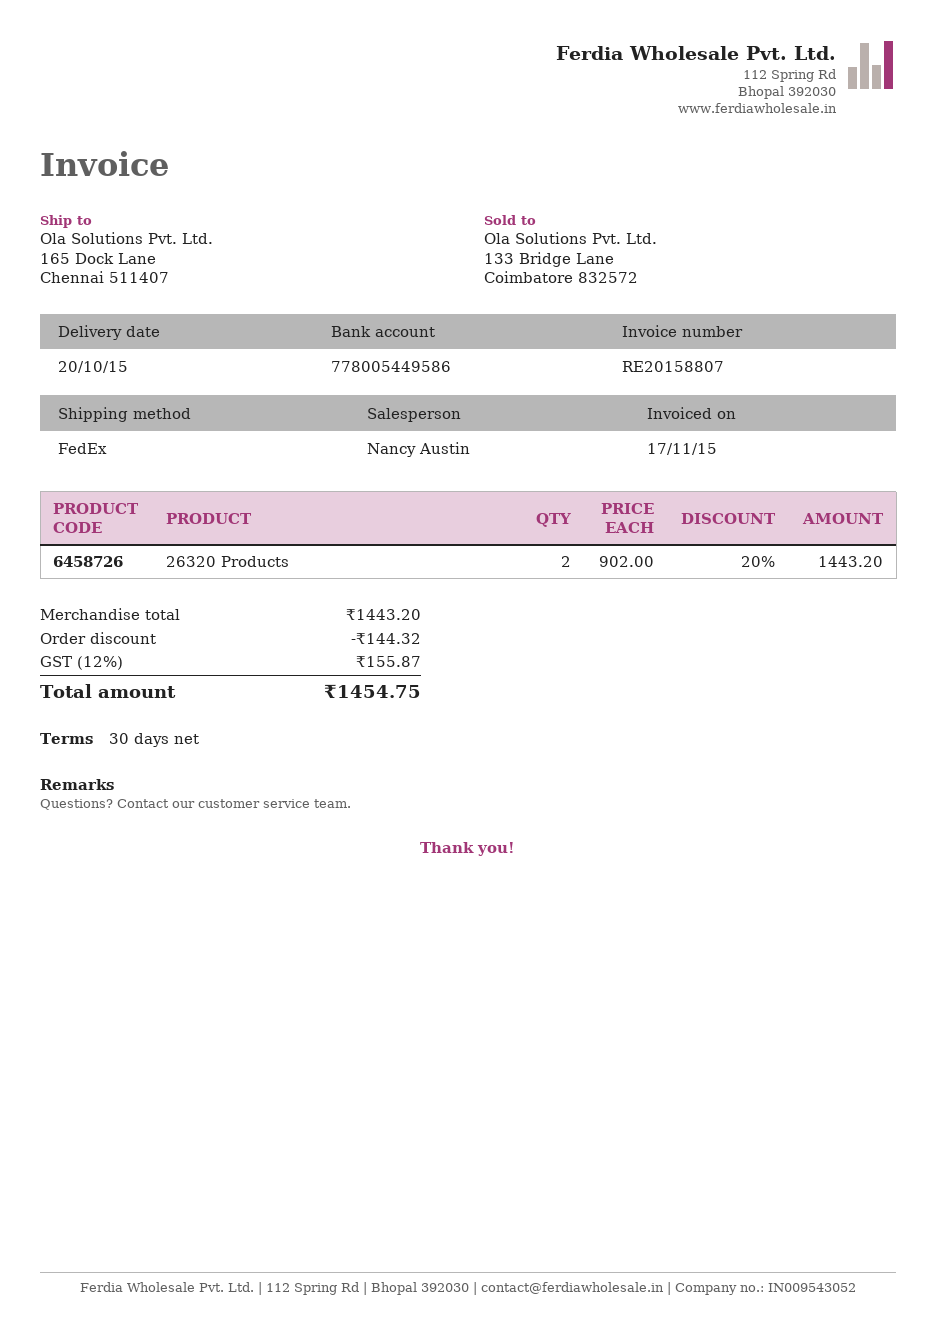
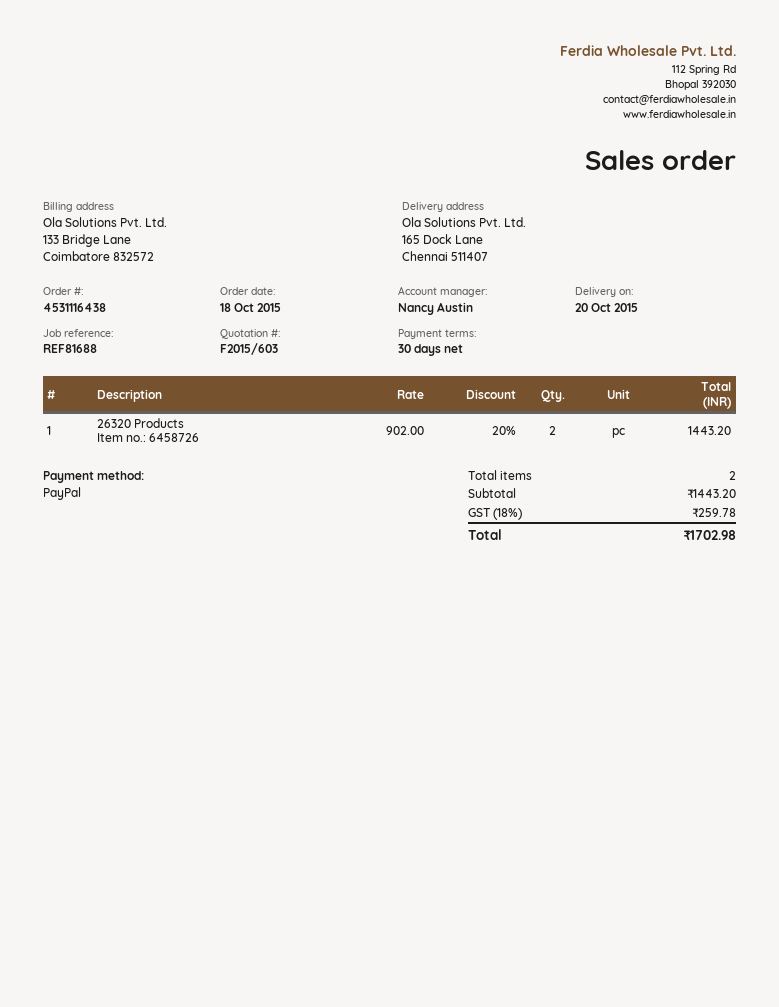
discount: 144.32 -> none
tax: 12% = 155.87 -> 18% = 259.78
total: 1454.75 -> 1702.98

